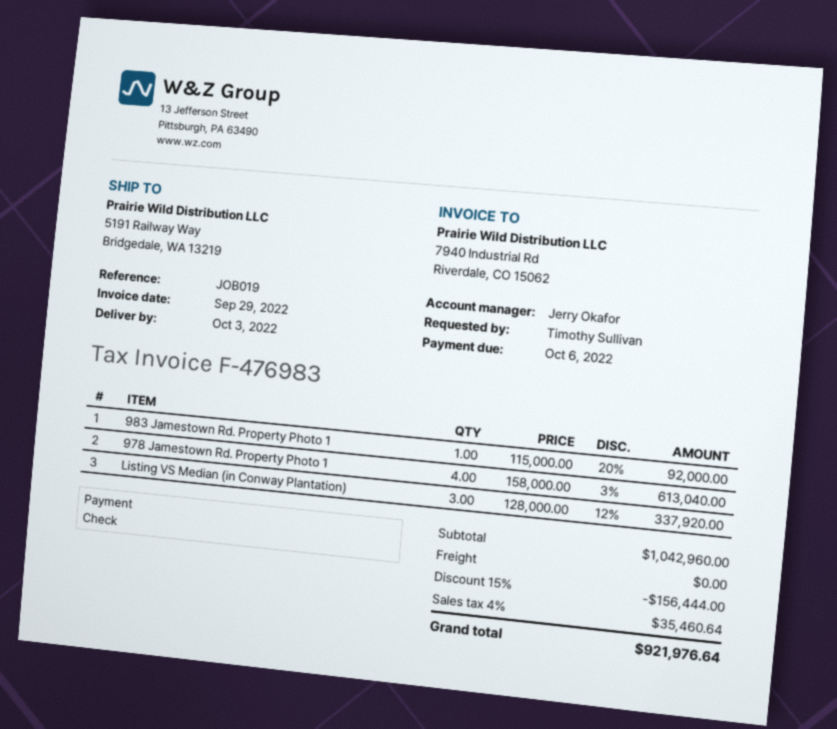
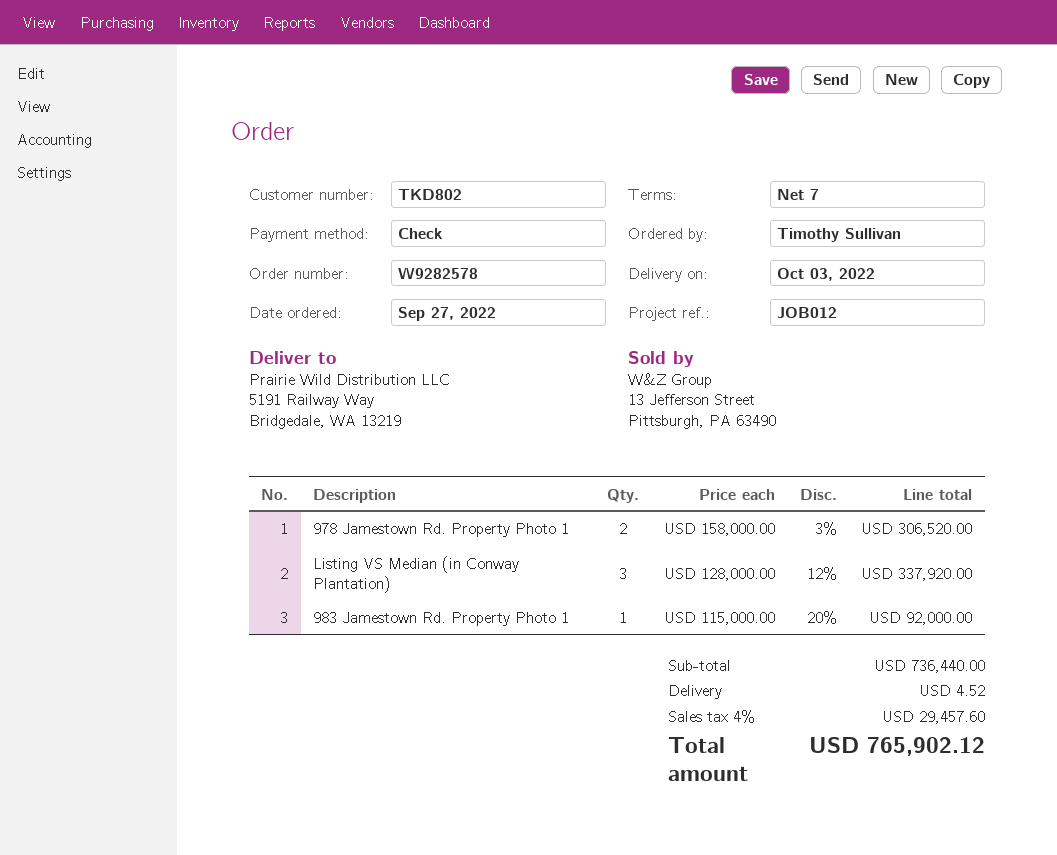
reference: JOB019 -> JOB012
978 Jamestown Rd. Property Photo 1: 4 x 158000.00 - 3% = 613040.00 -> 2 x 158000.00 - 3% = 306520.00
subtotal: 1042960.00 -> 736440.00
discount: 15% = 156444.00 -> none
shipping: 0.00 -> 4.52
tax: 4% = 35460.64 -> 4% = 29457.60
total: 921976.64 -> 765902.12

